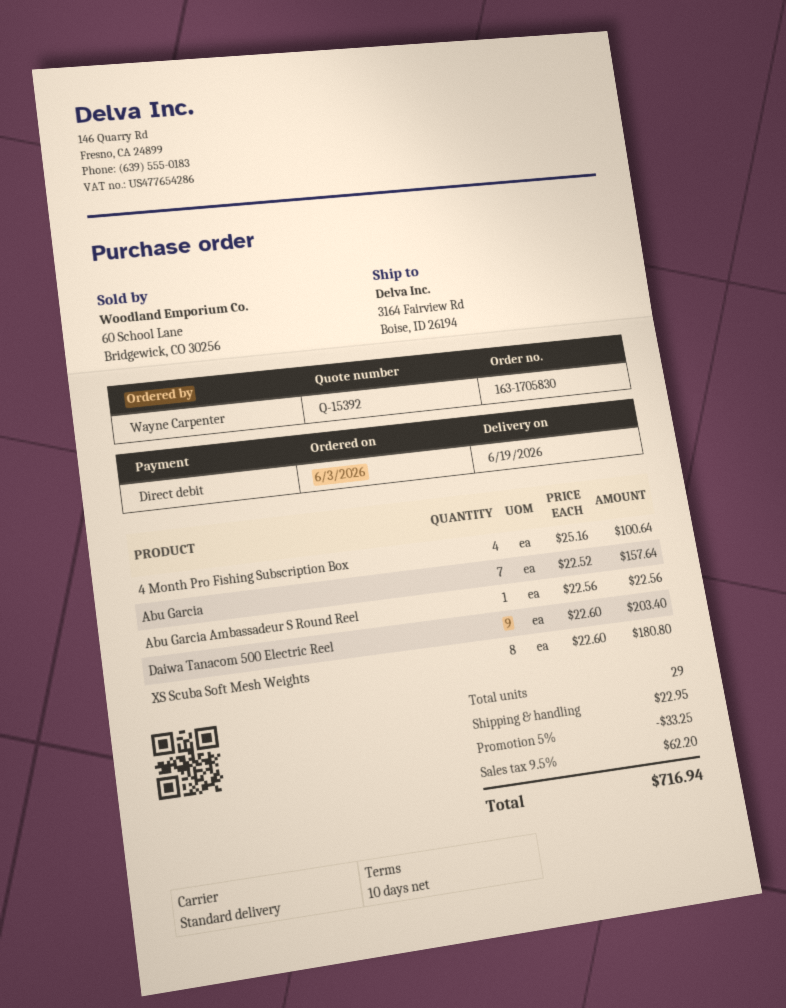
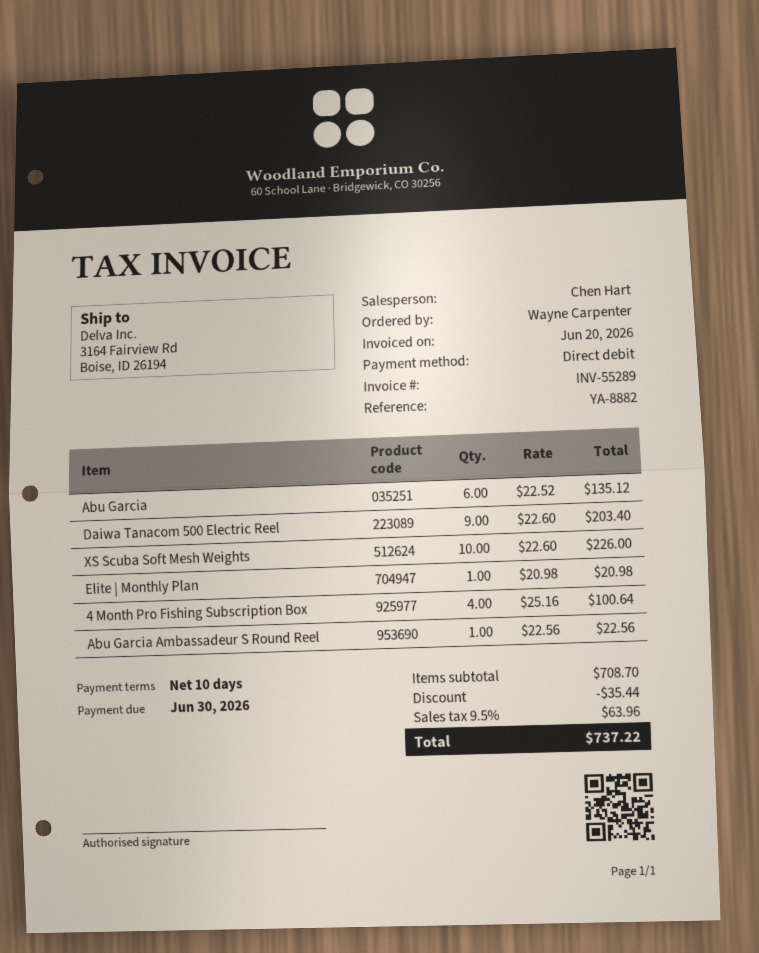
Abu Garcia: 7 x 22.52 = 157.64 -> 6 x 22.52 = 135.12
XS Scuba Soft Mesh Weights: 8 x 22.60 = 180.80 -> 10 x 22.60 = 226.00
Elite | Monthly Plan: none -> 1 x 20.98 = 20.98
discount: 33.25 -> 35.44
shipping: 22.95 -> none
tax: 9.5% = 62.20 -> 9.5% = 63.96
total: 716.94 -> 737.22

